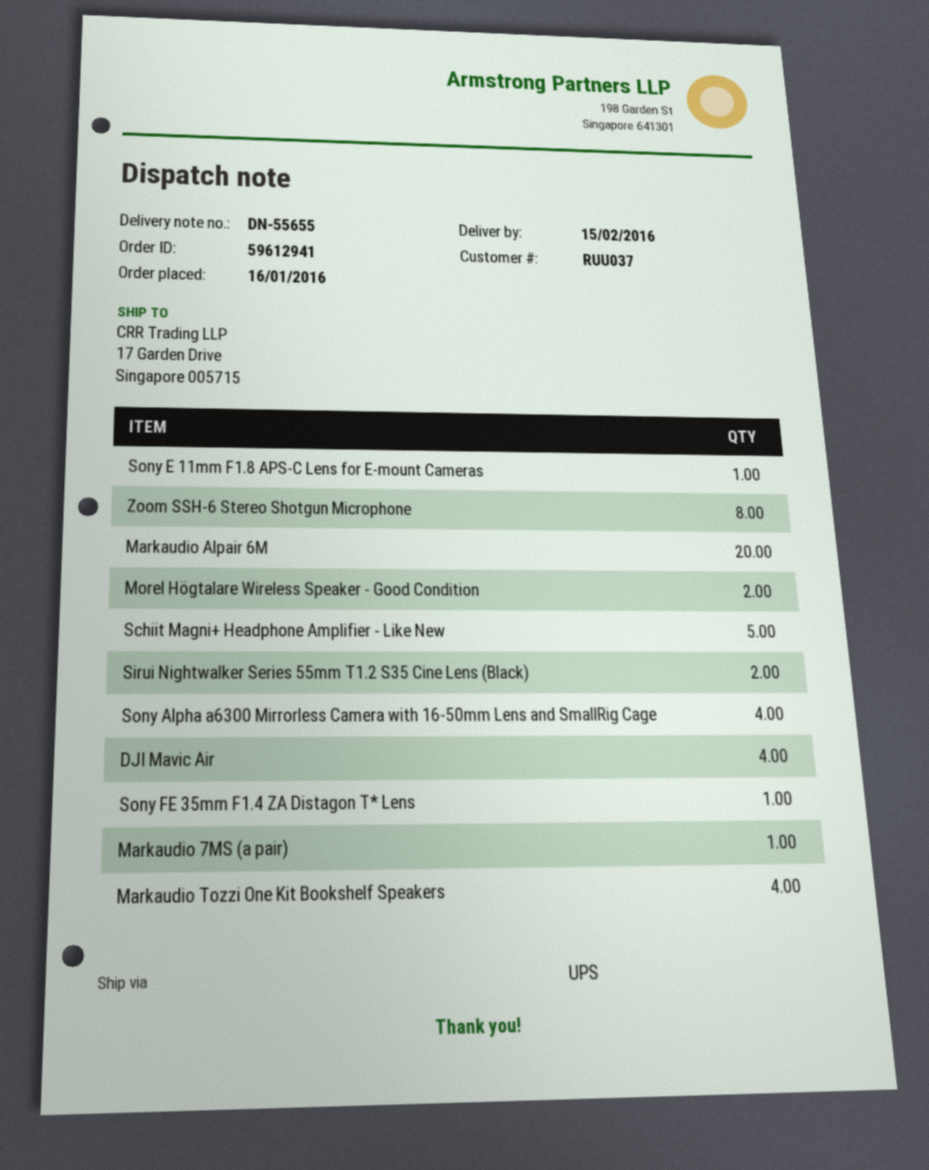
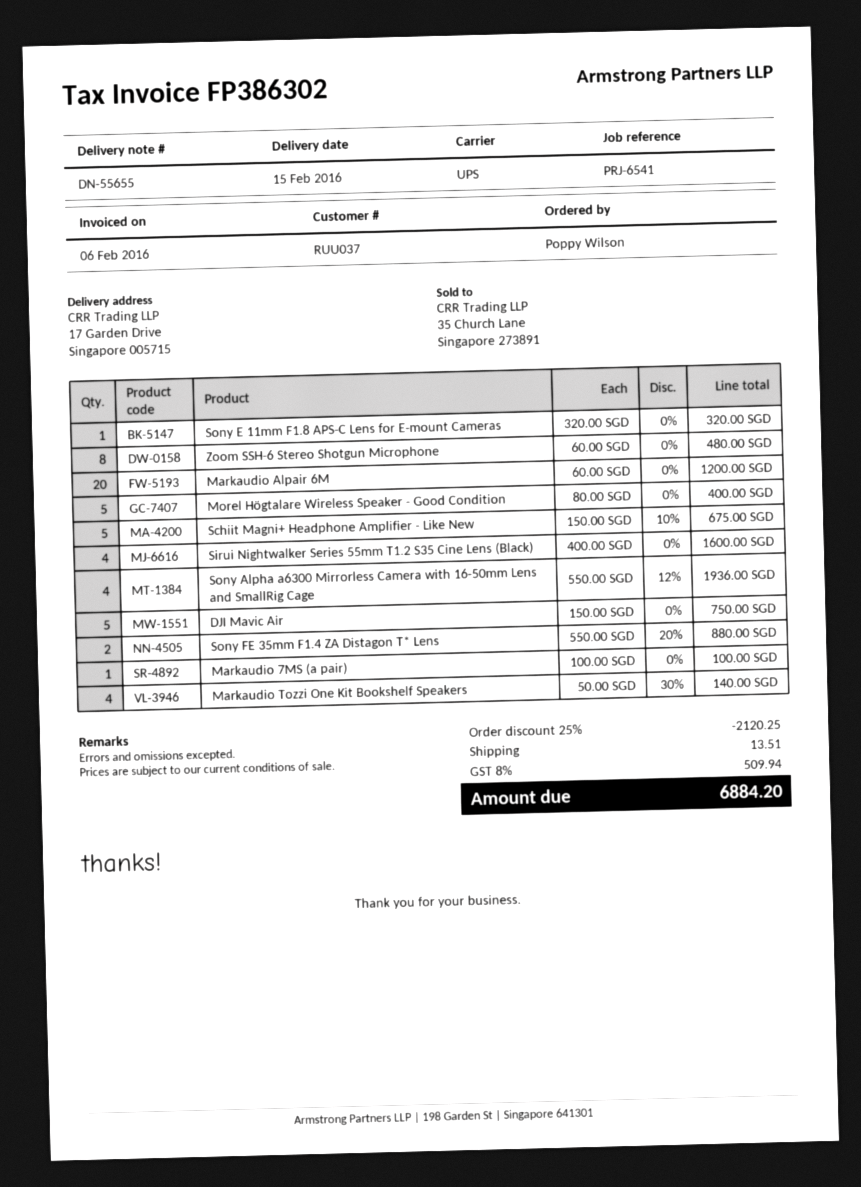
Morel Högtalare Wireless Speaker - Good Condition: 2 -> 5
Sirui Nightwalker Series 55mm T1.2 S35 Cine Lens (Black): 2 -> 4
DJI Mavic Air: 4 -> 5
Sony FE 35mm F1.4 ZA Distagon T* Lens: 1 -> 2

